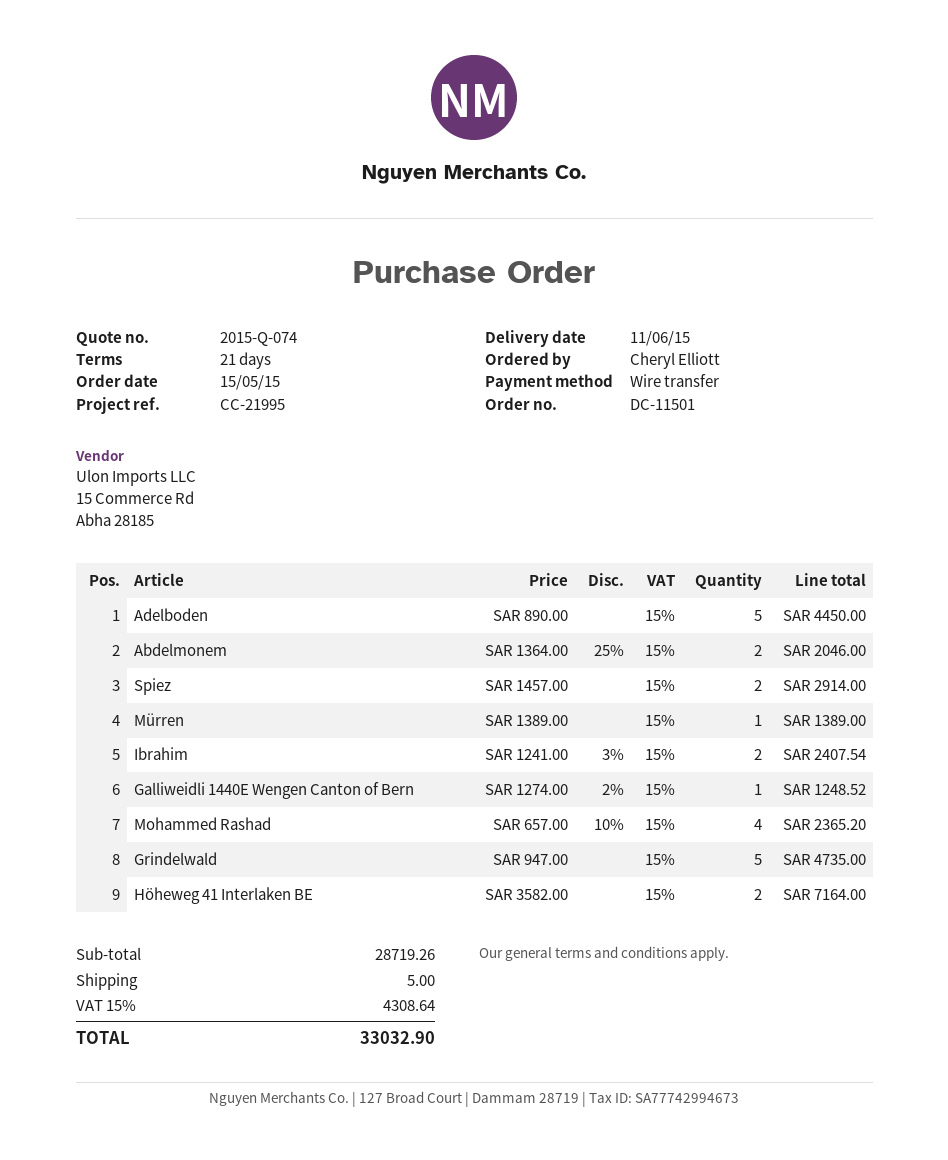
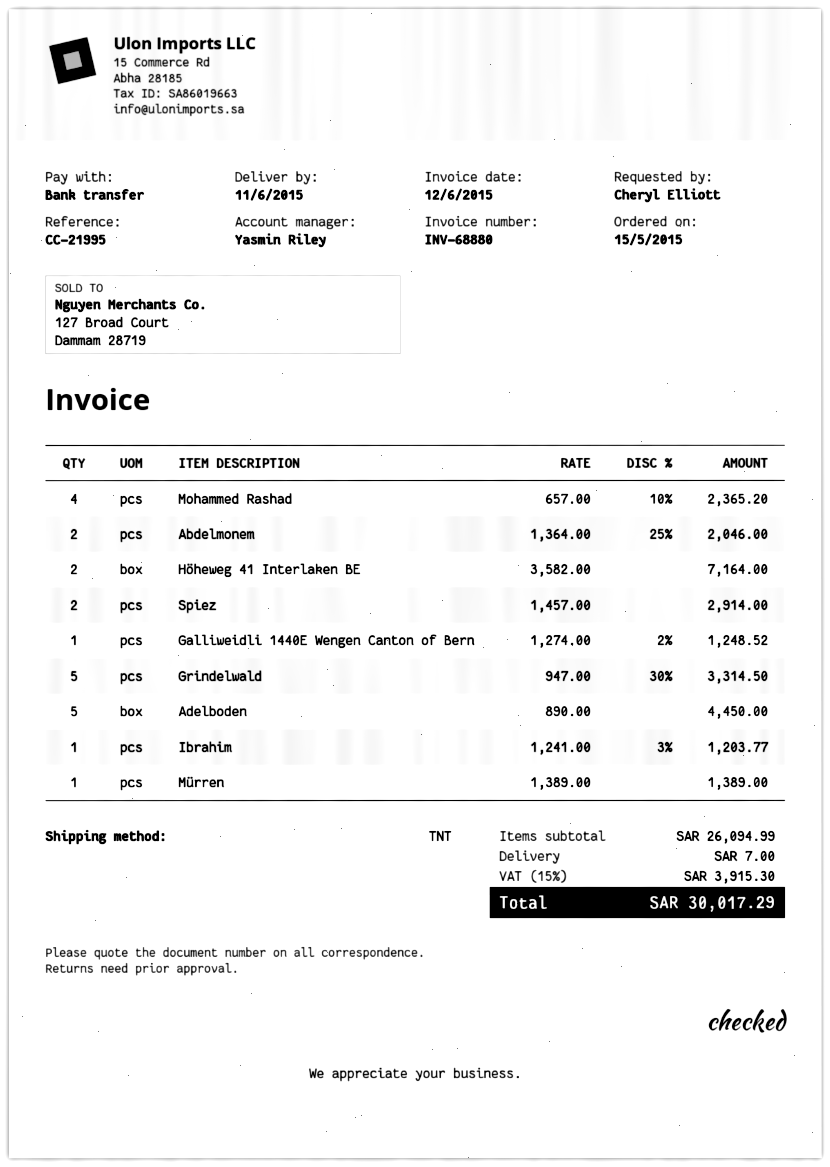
Ibrahim: 2 x 1241.00 - 3% = 2407.54 -> 1 x 1241.00 - 3% = 1203.77
Grindelwald: 5 x 947.00 = 4735.00 -> 5 x 947.00 - 30% = 3314.50
subtotal: 28719.26 -> 26094.99
shipping: 5.00 -> 7.00
tax: 15% = 4308.64 -> 15% = 3915.30
total: 33032.90 -> 30017.29

